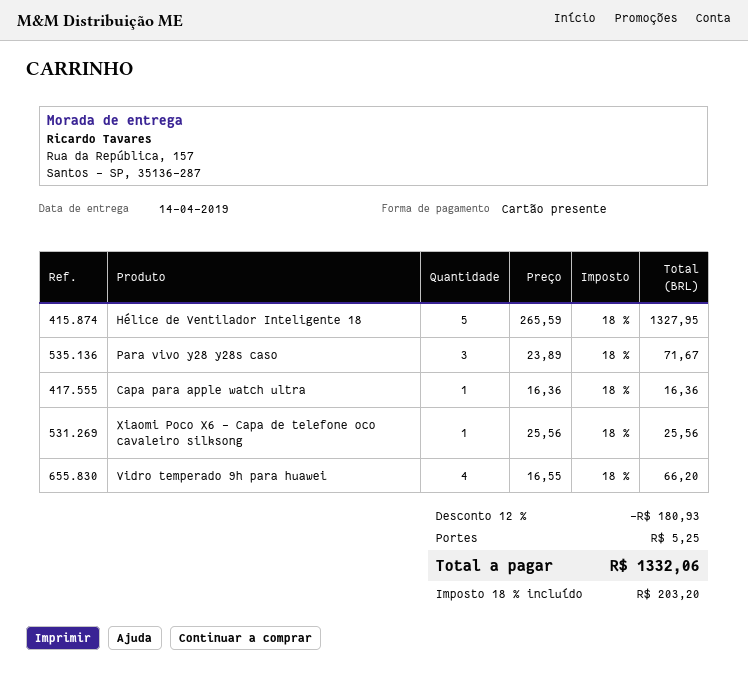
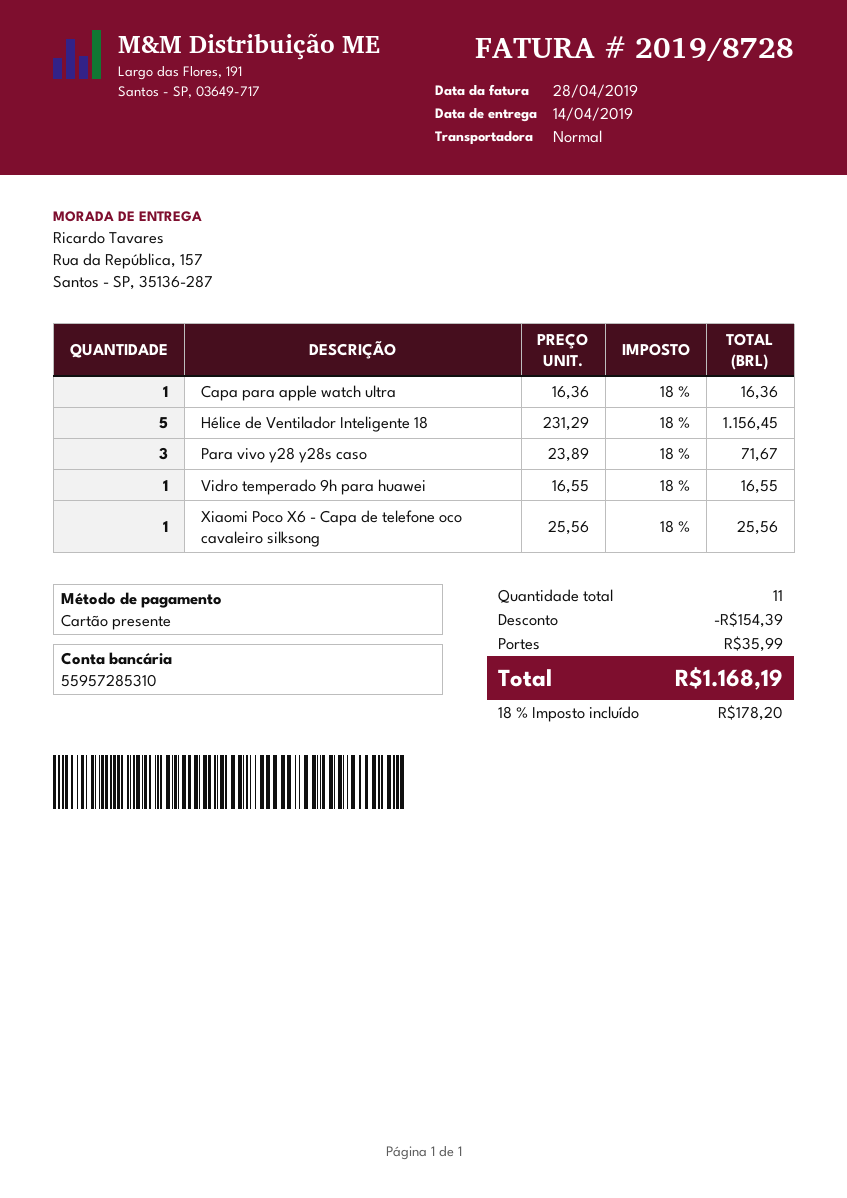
Hélice de Ventilador Inteligente 18: 5 x 265.59 = 1327.95 -> 5 x 231.29 = 1156.45
Vidro temperado 9h para huawei: 4 x 16.55 = 66.20 -> 1 x 16.55 = 16.55
discount: 180.93 -> 154.39
shipping: 5.25 -> 35.99
tax: 18% = 203.20 -> 18% = 178.20
total: 1332.06 -> 1168.19

